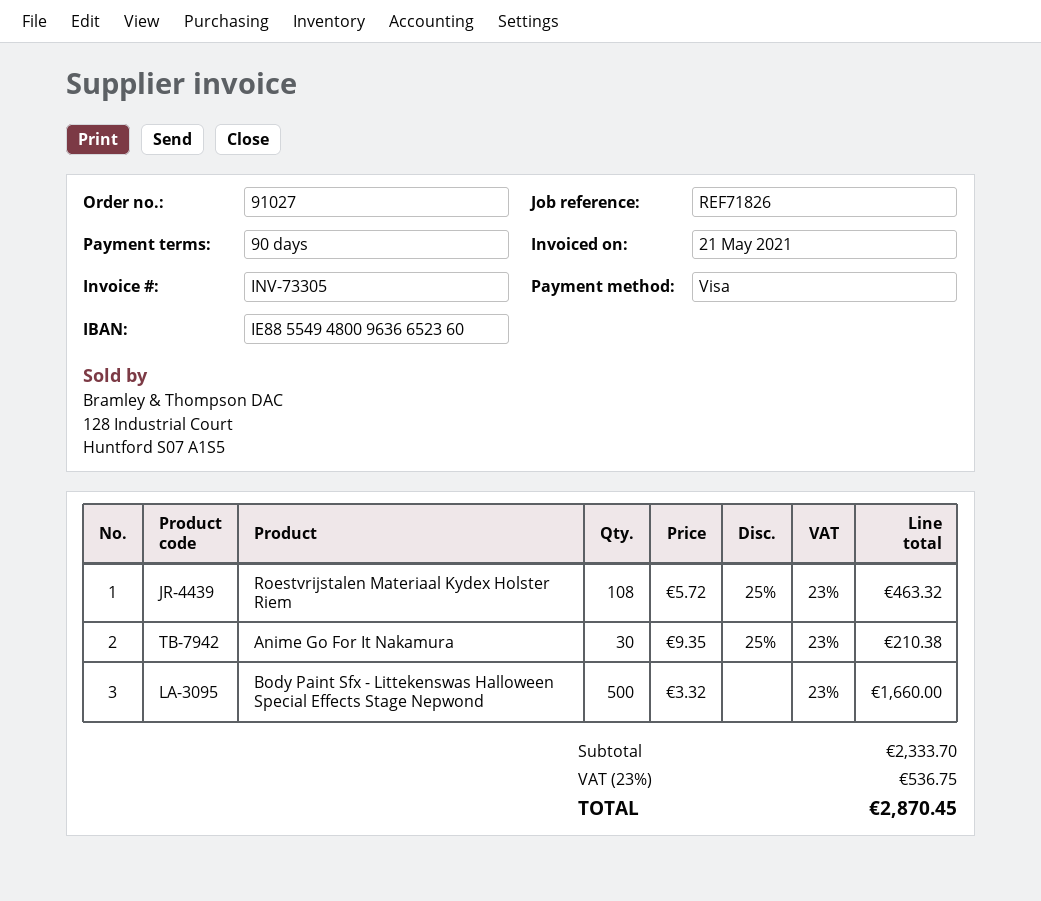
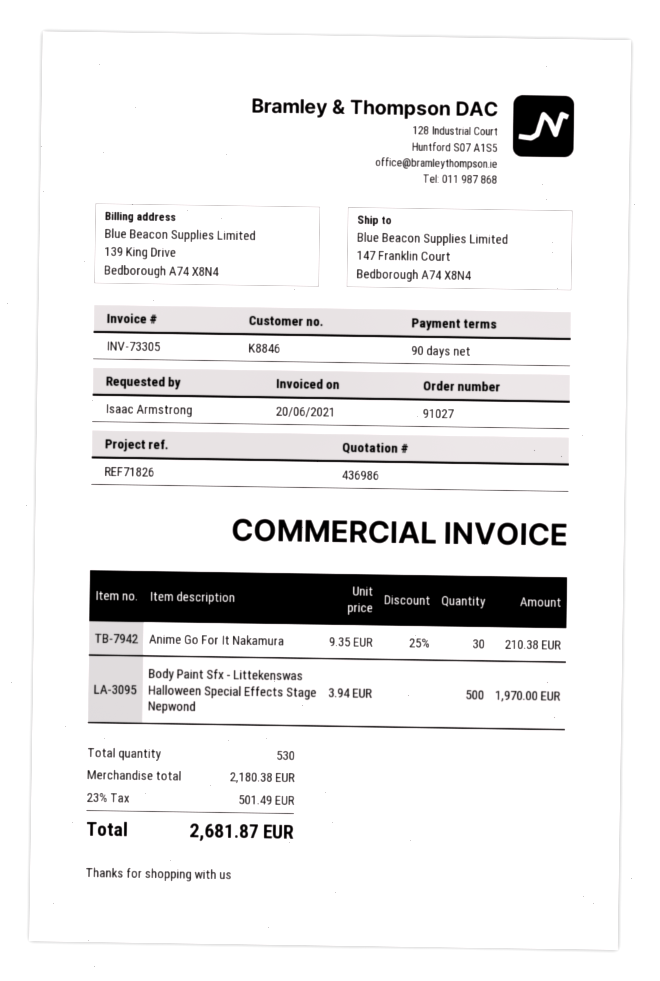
invoice date: 2021-05-21 -> 2021-06-20
Roestvrijstalen Materiaal Kydex Holster Riem: 108 x 5.72 - 25% = 463.32 -> none
Body Paint Sfx - Littekenswas Halloween Special Effects Stage Nepwond: 500 x 3.32 = 1660.00 -> 500 x 3.94 = 1970.00
subtotal: 2333.70 -> 2180.38
tax: 23% = 536.75 -> 23% = 501.49
total: 2870.45 -> 2681.87

